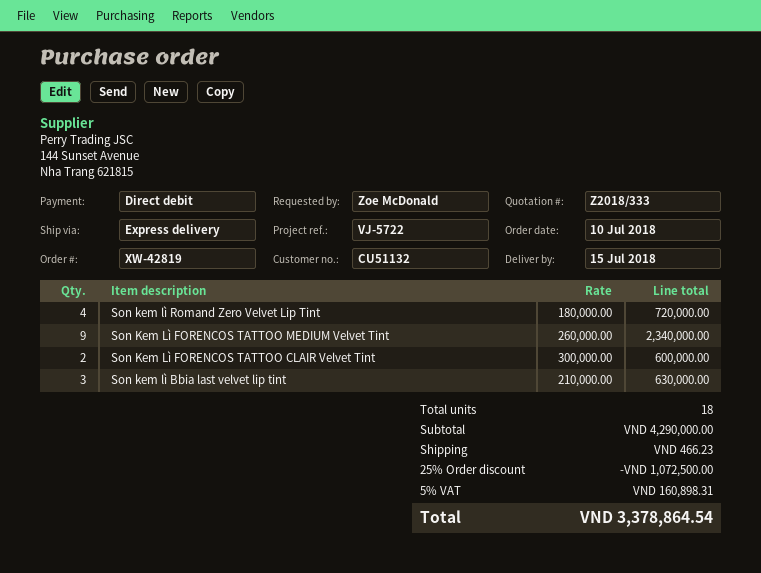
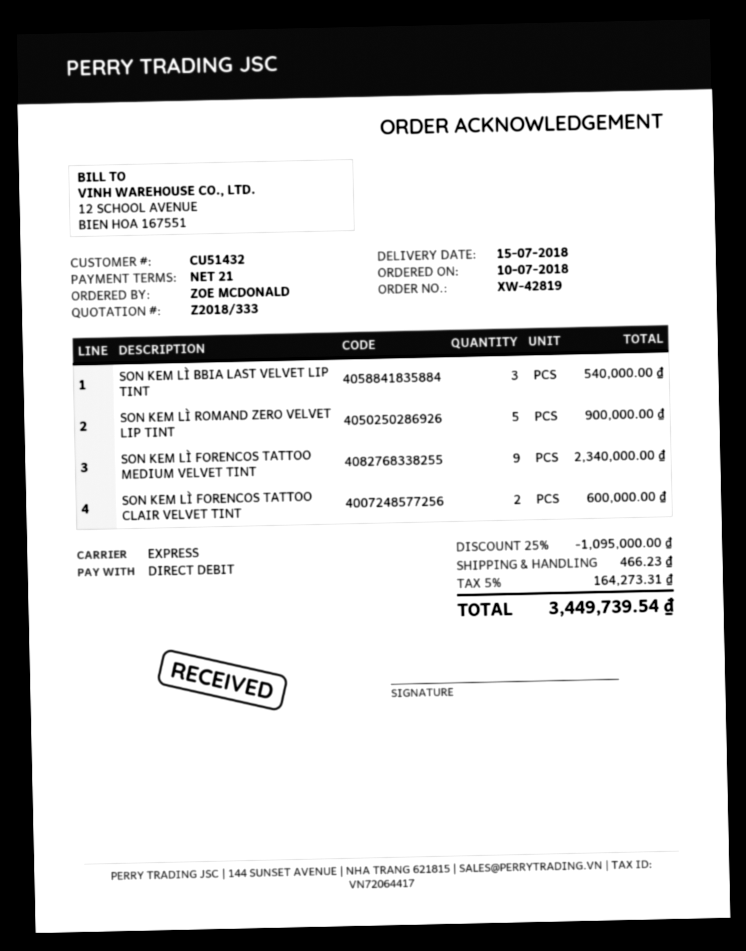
customer number: CU51132 -> CU51432
Son kem lì Romand Zero Velvet Lip Tint: 4 for 720000.00 -> 5 for 900000.00
Son kem lì Bbia last velvet lip tint: 3 for 630000.00 -> 3 for 540000.00
discount: 25% = 1072500.00 -> 25% = 1095000.00
tax: 5% = 160898.31 -> 5% = 164273.31
total: 3378864.54 -> 3449739.54

